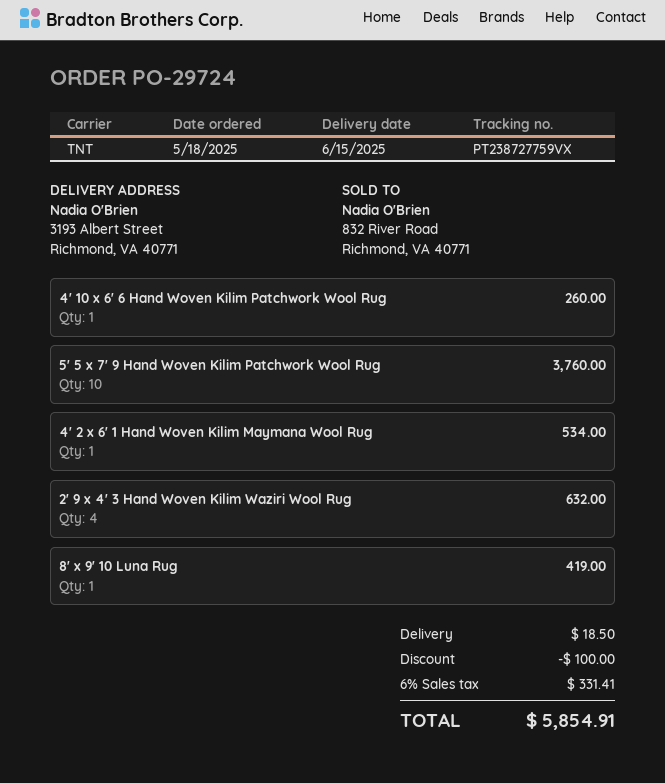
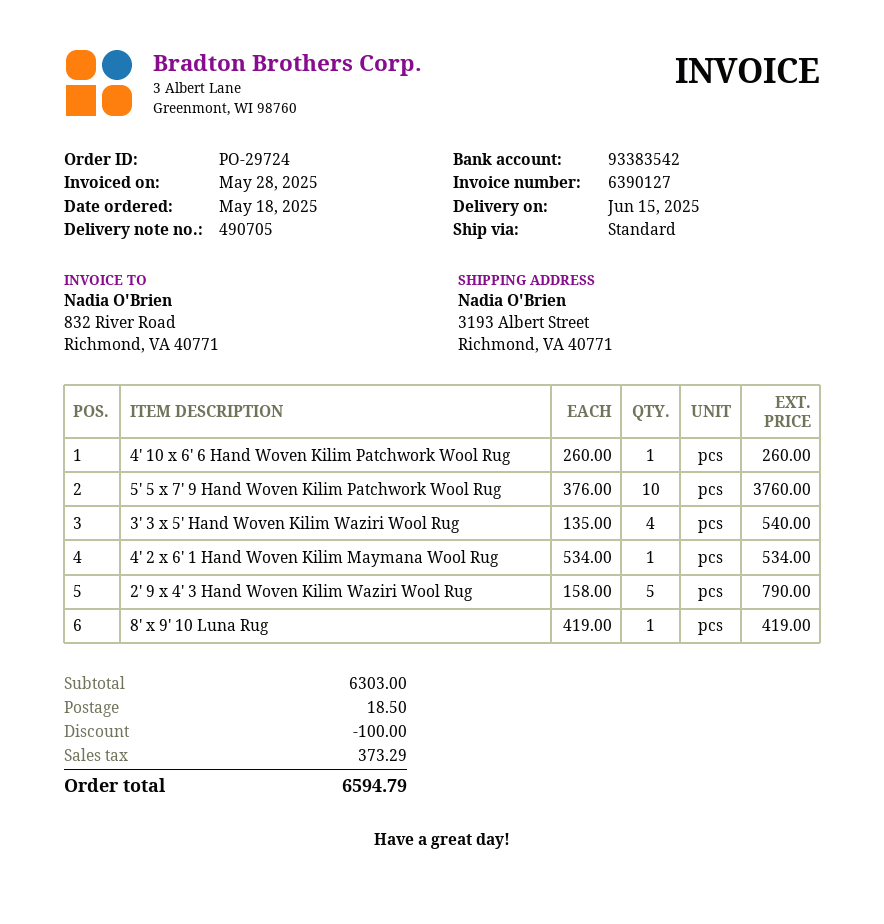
shipping method: TNT -> standard
2' 9 x 4' 3 Hand Woven Kilim Waziri Wool Rug: 4 for 632.00 -> 5 for 790.00
3' 3 x 5' Hand Woven Kilim Waziri Wool Rug: none -> 4 for 540.00
tax: 331.41 -> 373.29
total: 5854.91 -> 6594.79

